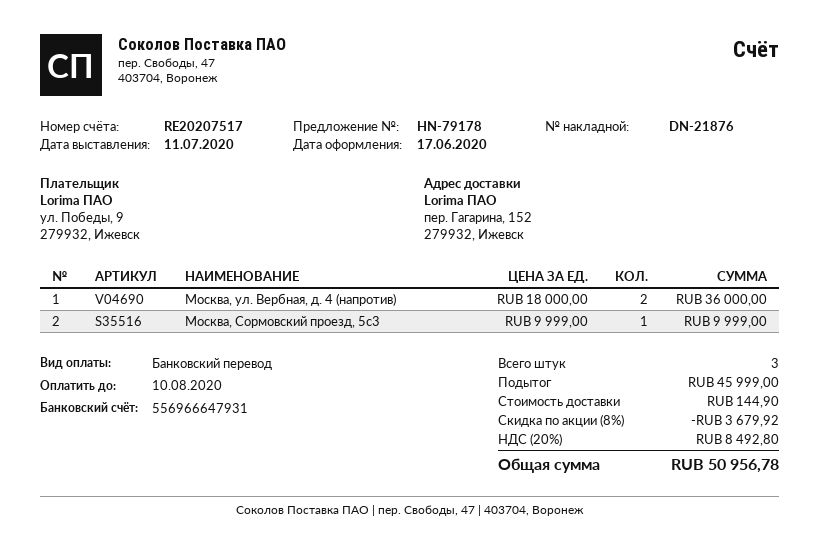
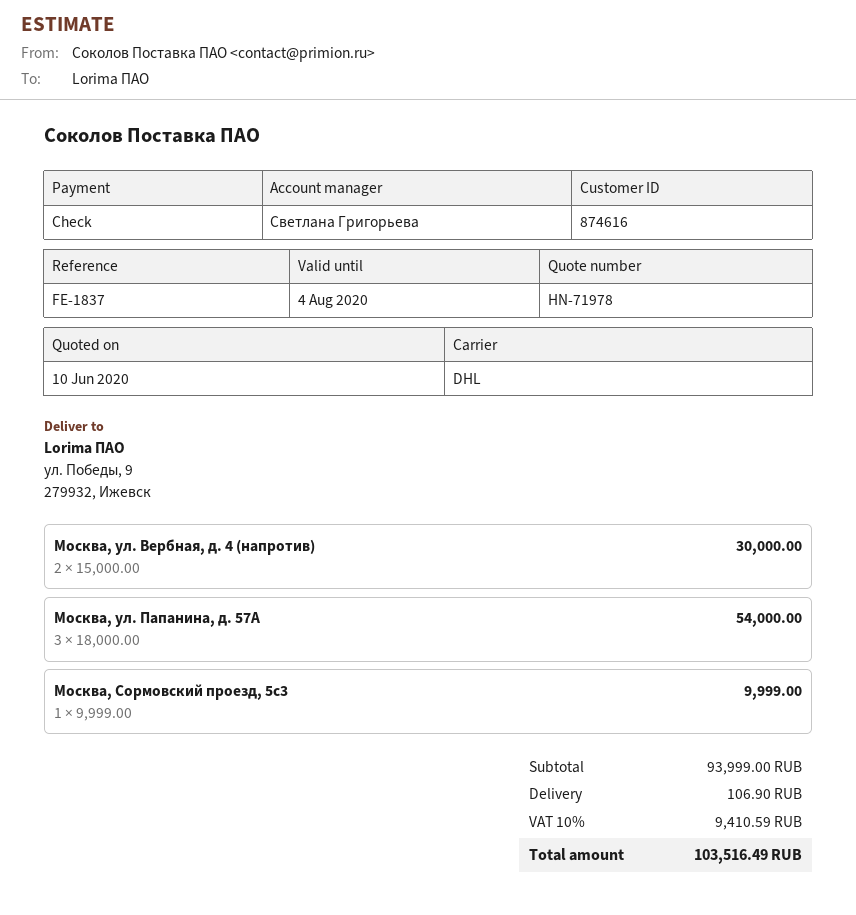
quote number: HN-79178 -> HN-71978
payment method: bank transfer -> cheque
ship to: пер. Гагарина, 152, 279932, Ижевск -> ул. Победы, 9, 279932, Ижевск
Москва, ул. Вербная, д. 4 (напротив): 2 x 18000.00 = 36000.00 -> 2 x 15000.00 = 30000.00
Москва, ул. Папанина, д. 57A: none -> 3 x 18000.00 = 54000.00
subtotal: 45999.00 -> 93999.00
discount: 8% = 3679.92 -> none
shipping: 144.90 -> 106.90
tax: 20% = 8492.80 -> 10% = 9410.59
total: 50956.78 -> 103516.49

